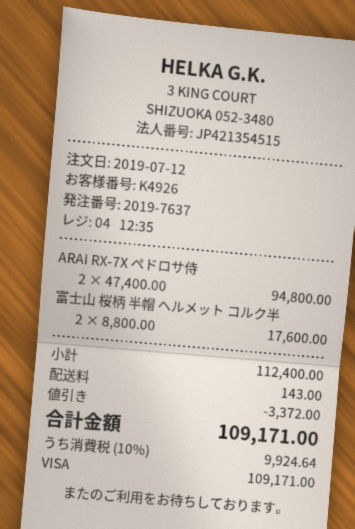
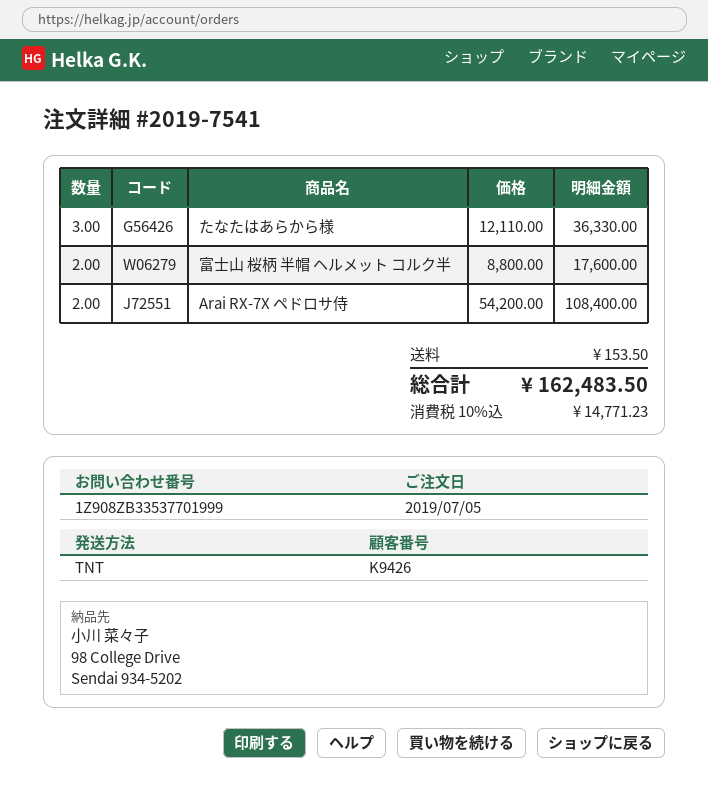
order number: 2019-7637 -> 2019-7541
order date: 2019-07-12 -> 2019-07-05
customer number: K4926 -> K9426
ARAI RX-7X ペドロサ侍: 2 x 47400.00 = 94800.00 -> 2 x 54200.00 = 108400.00
たなたはあらから様: none -> 3 x 12110.00 = 36330.00
discount: 3372.00 -> none
shipping: 143.00 -> 153.50
tax: 10% = 9924.64 -> 10% = 14771.23
total: 109171.00 -> 162483.50

